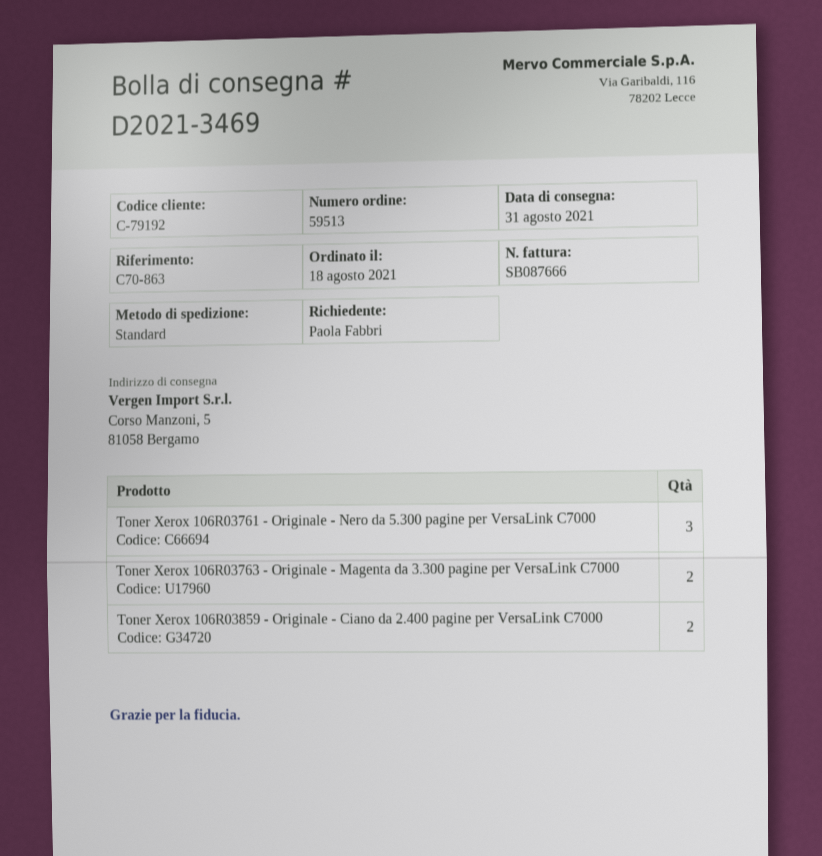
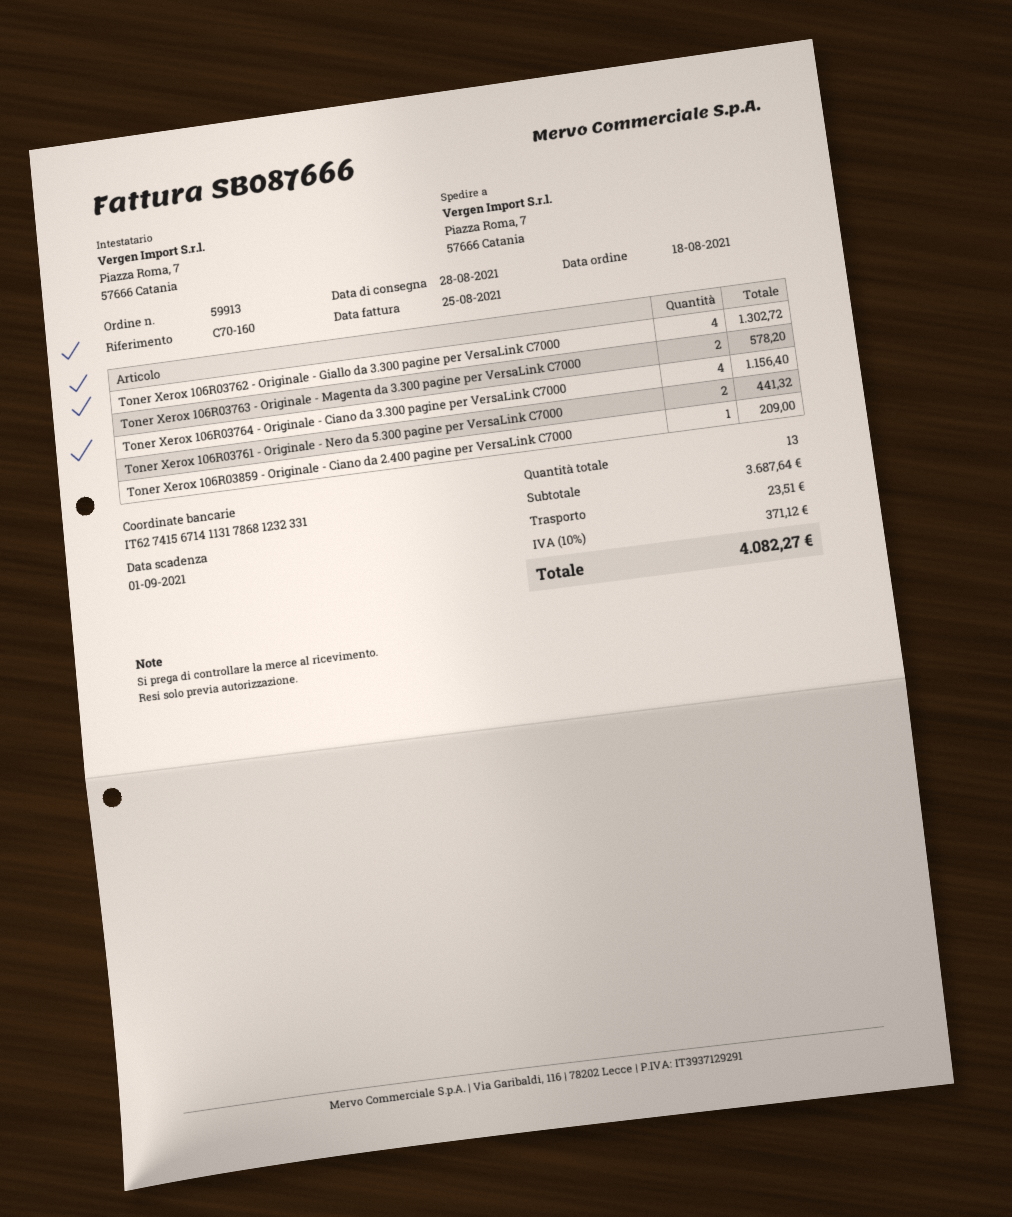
order number: 59513 -> 59913
delivery date: 2021-08-31 -> 2021-08-28
reference: C70-863 -> C70-160
ship to: Corso Manzoni, 5, 81058 Bergamo -> Piazza Roma, 7, 57666 Catania
Toner Xerox 106R03761 - Originale - Nero da 5.300 pagine per VersaLink C7000: 3 -> 2
Toner Xerox 106R03859 - Originale - Ciano da 2.400 pagine per VersaLink C7000: 2 -> 1
Toner Xerox 106R03762 - Originale - Giallo da 3.300 pagine per VersaLink C7000: none -> 4
Toner Xerox 106R03764 - Originale - Ciano da 3.300 pagine per VersaLink C7000: none -> 4

